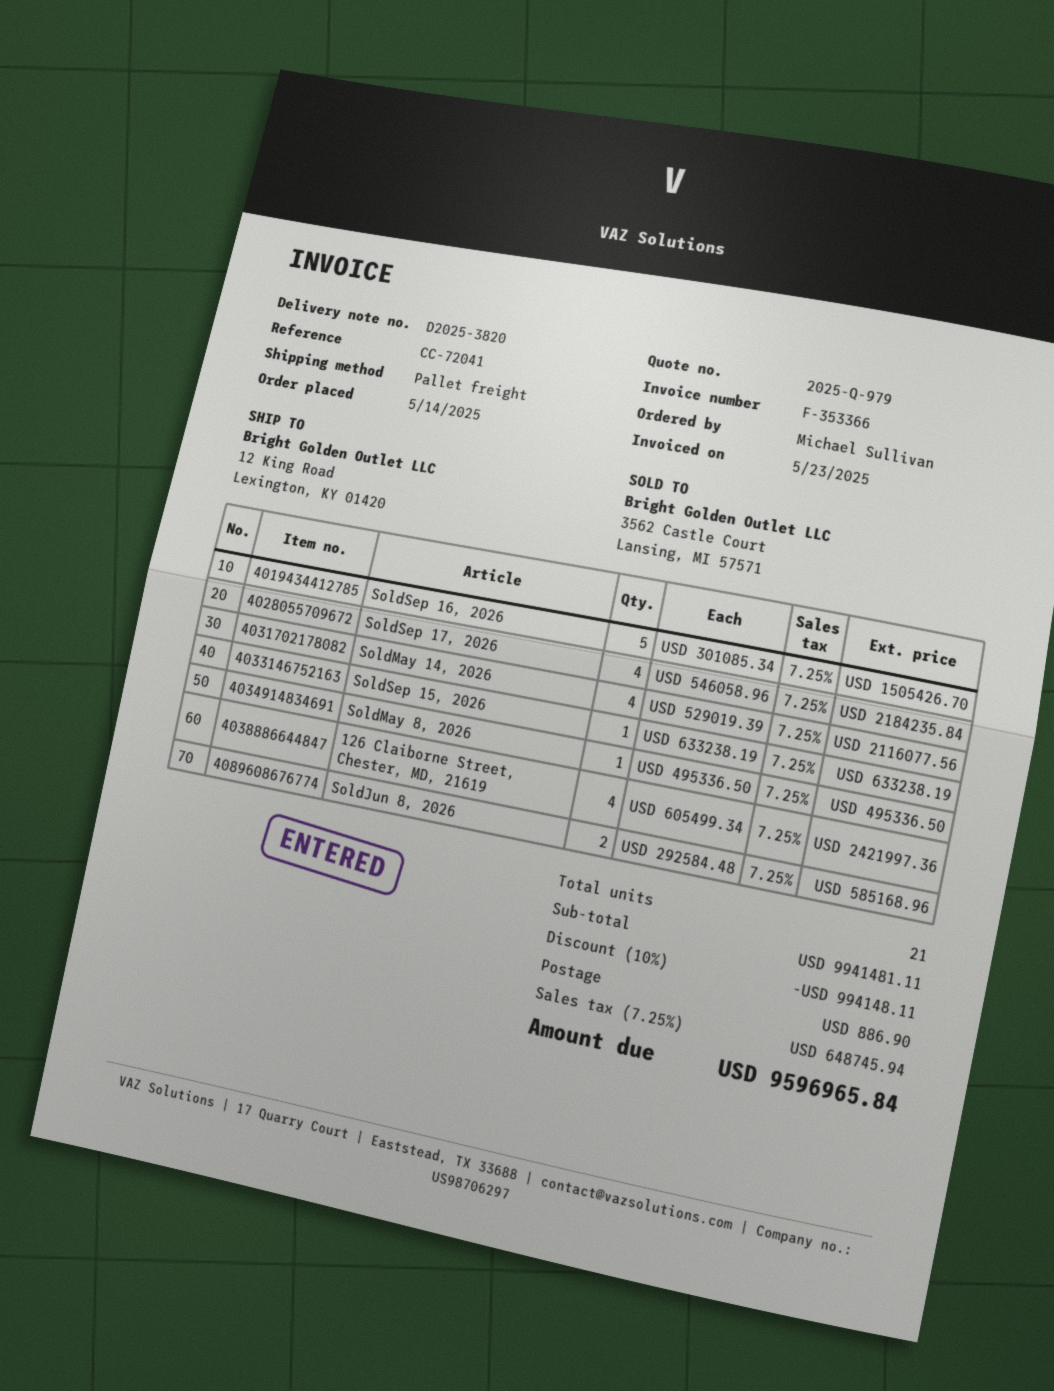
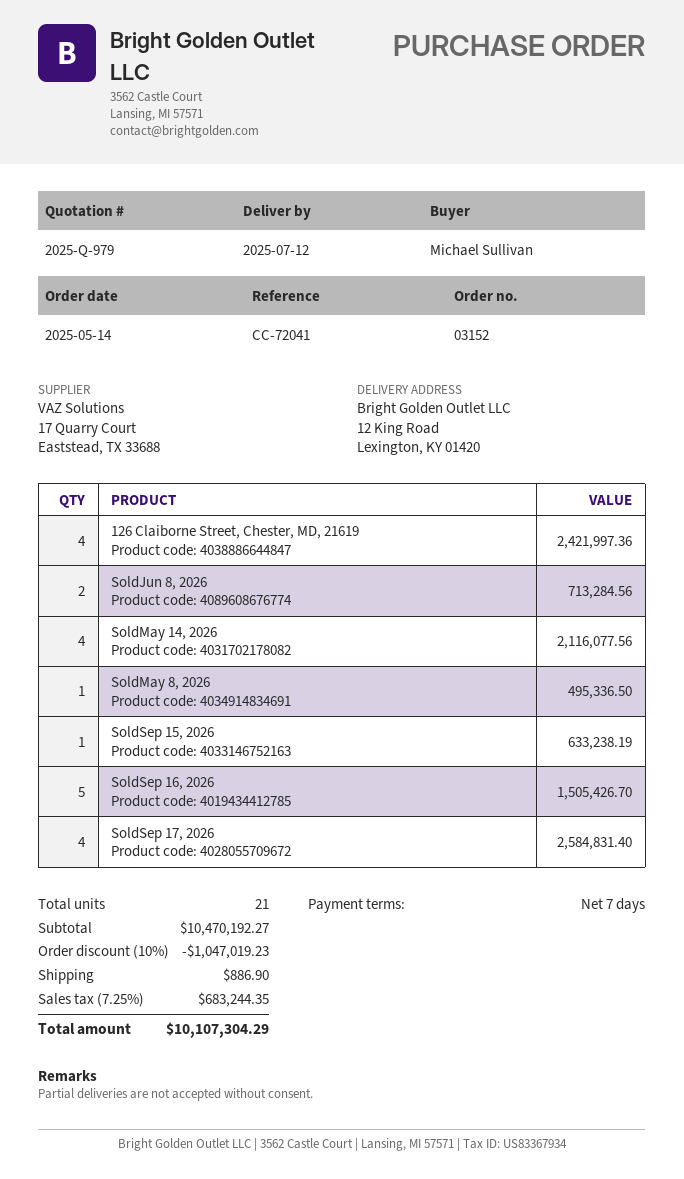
SoldSep 17, 2026: 4 for 2184235.84 -> 4 for 2584831.40
SoldJun 8, 2026: 2 for 585168.96 -> 2 for 713284.56
subtotal: 9941481.11 -> 10470192.27
discount: 10% = 994148.11 -> 10% = 1047019.23
tax: 7.25% = 648745.94 -> 7.25% = 683244.35
total: 9596965.84 -> 10107304.29

